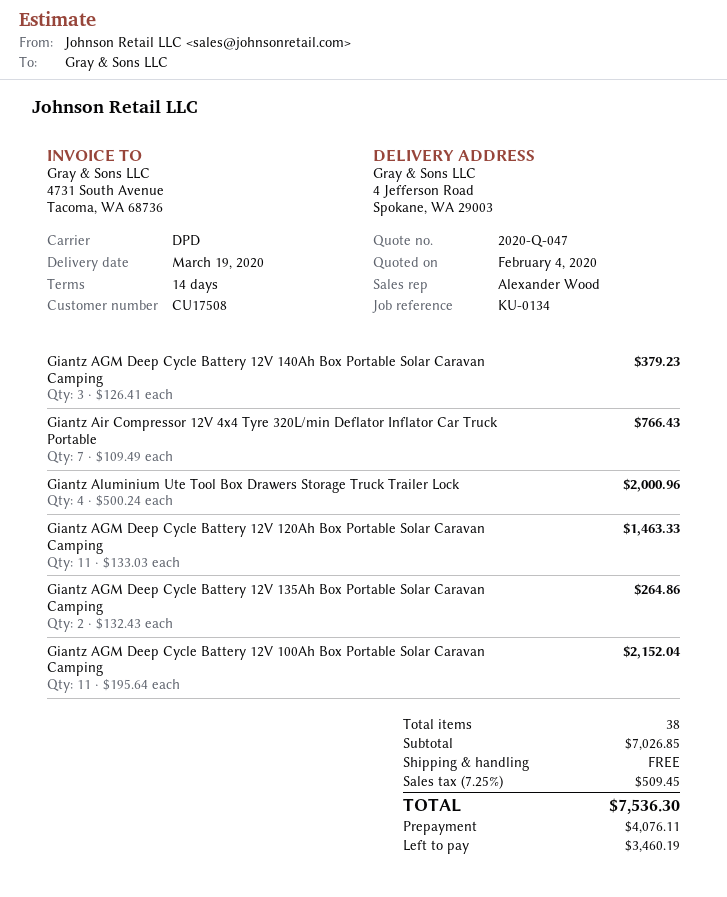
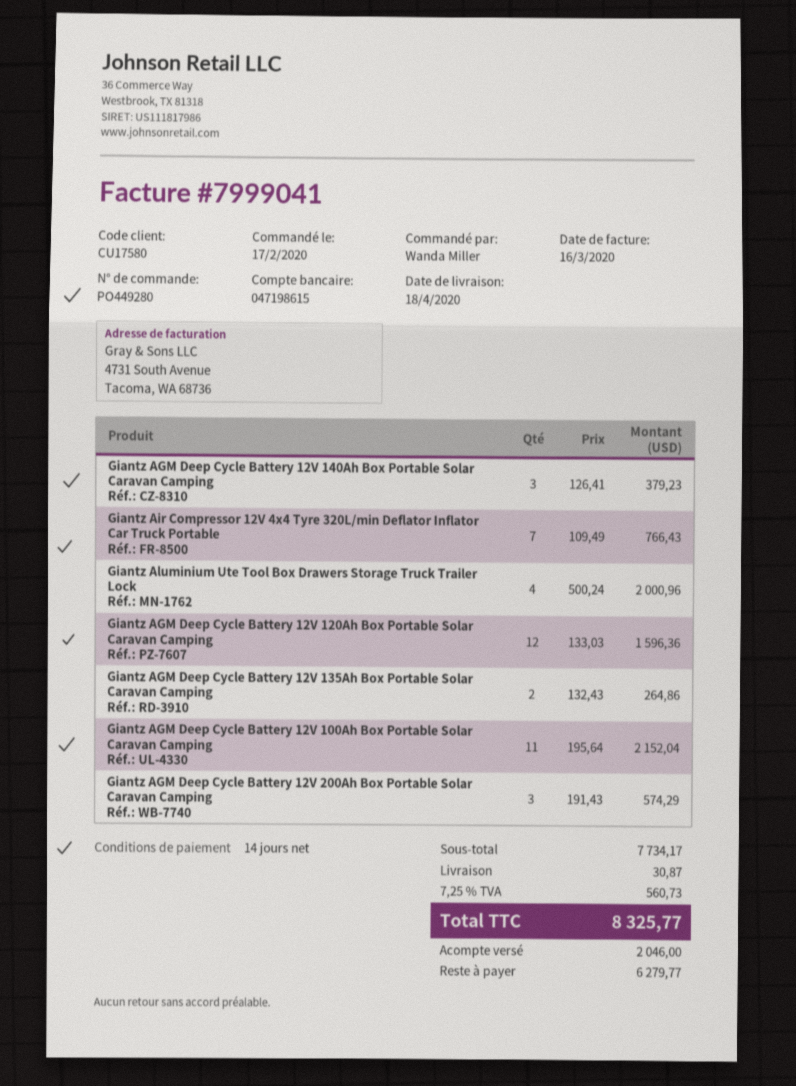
delivery date: 2020-03-19 -> 2020-04-18
customer number: CU17508 -> CU17580
Giantz AGM Deep Cycle Battery 12V 120Ah Box Portable Solar Caravan Camping: 11 x 133.03 = 1463.33 -> 12 x 133.03 = 1596.36
Giantz AGM Deep Cycle Battery 12V 200Ah Box Portable Solar Caravan Camping: none -> 3 x 191.43 = 574.29
subtotal: 7026.85 -> 7734.17
shipping: 0.00 -> 30.87
tax: 7.25% = 509.45 -> 7.25% = 560.73
total: 7536.30 -> 8325.77
deposit: 4076.11 -> 2046.00
balance: 3460.19 -> 6279.77

